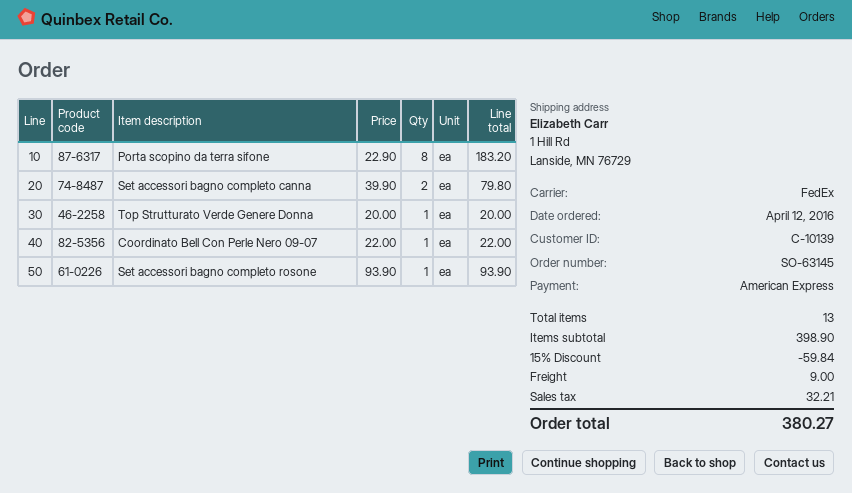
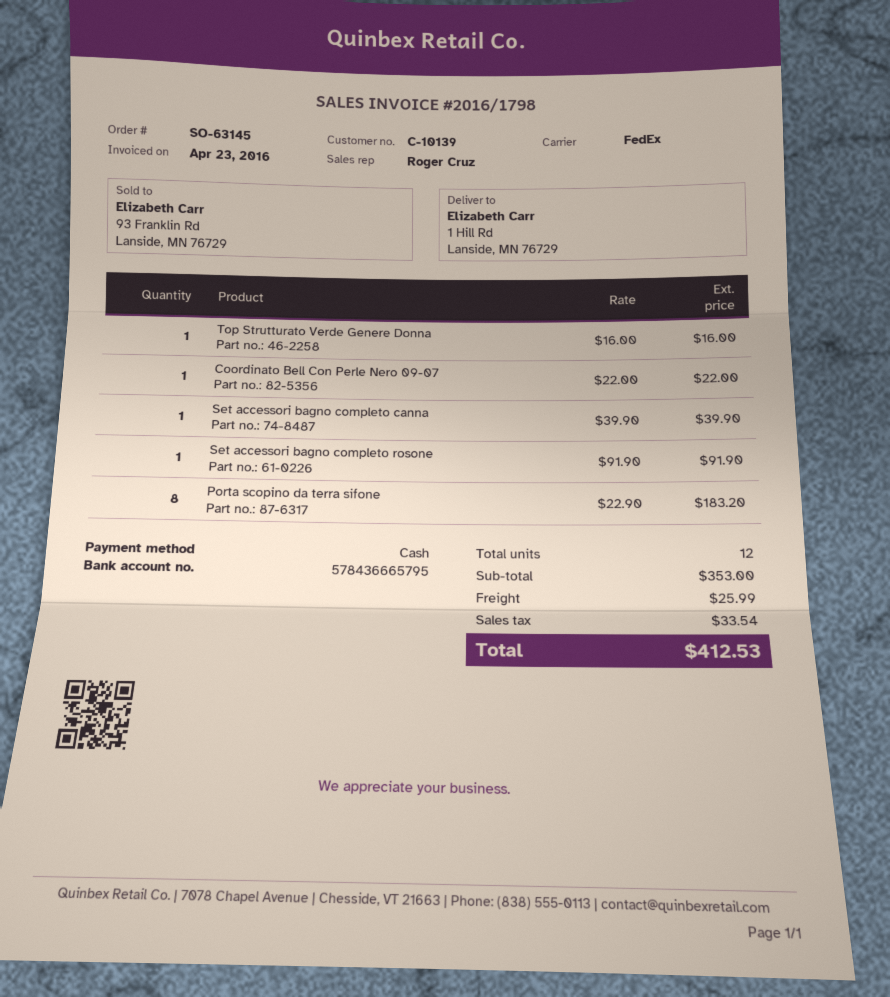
payment method: American Express -> cash
Set accessori bagno completo canna: 2 x 39.90 = 79.80 -> 1 x 39.90 = 39.90
Top Strutturato Verde Genere Donna: 1 x 20.00 = 20.00 -> 1 x 16.00 = 16.00
Set accessori bagno completo rosone: 1 x 93.90 = 93.90 -> 1 x 91.90 = 91.90
total quantity: 13 -> 12
subtotal: 398.90 -> 353.00
discount: 15% = 59.84 -> none
shipping: 9.00 -> 25.99
tax: 32.21 -> 33.54
total: 380.27 -> 412.53

